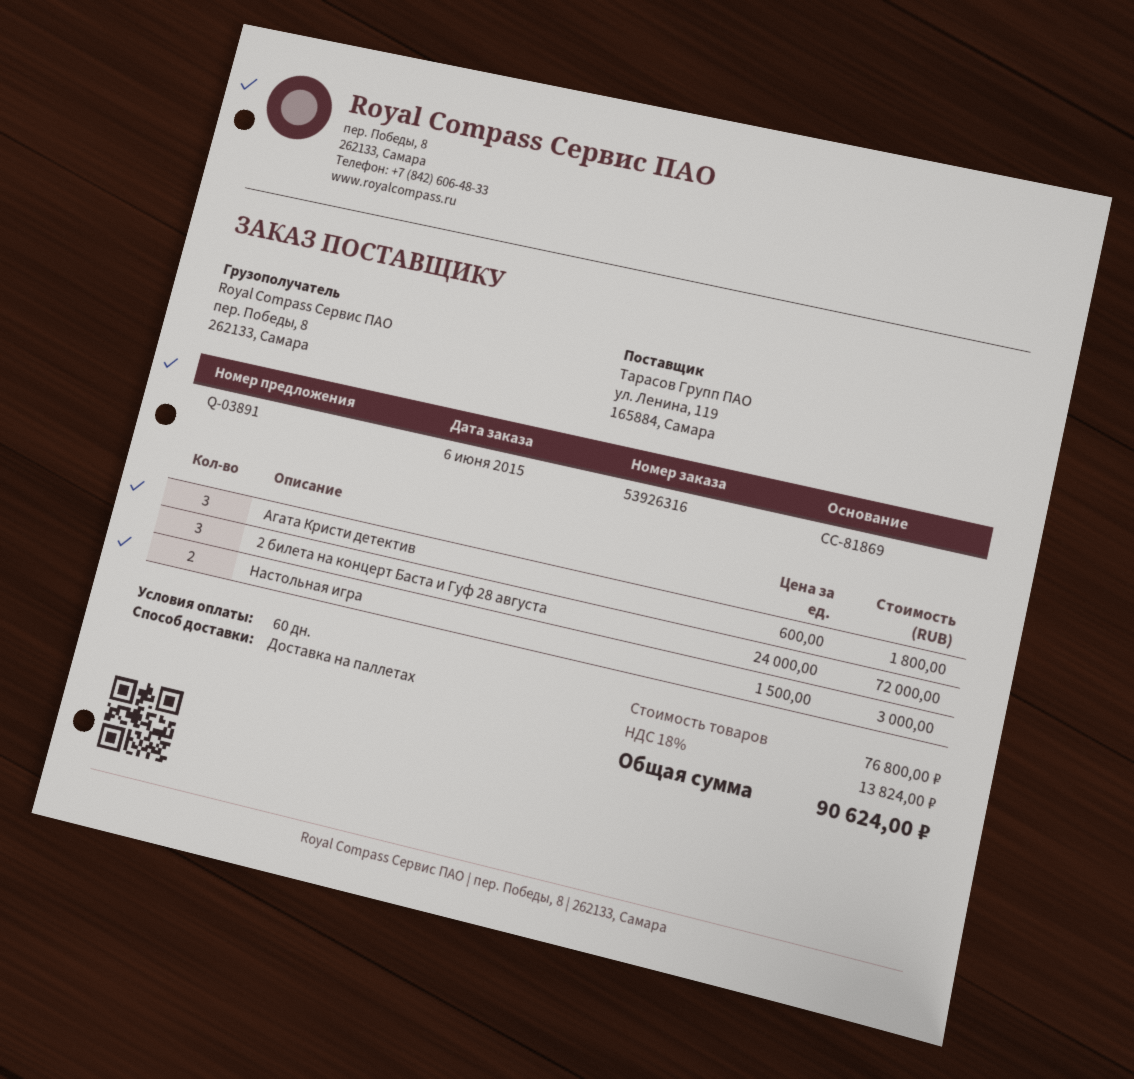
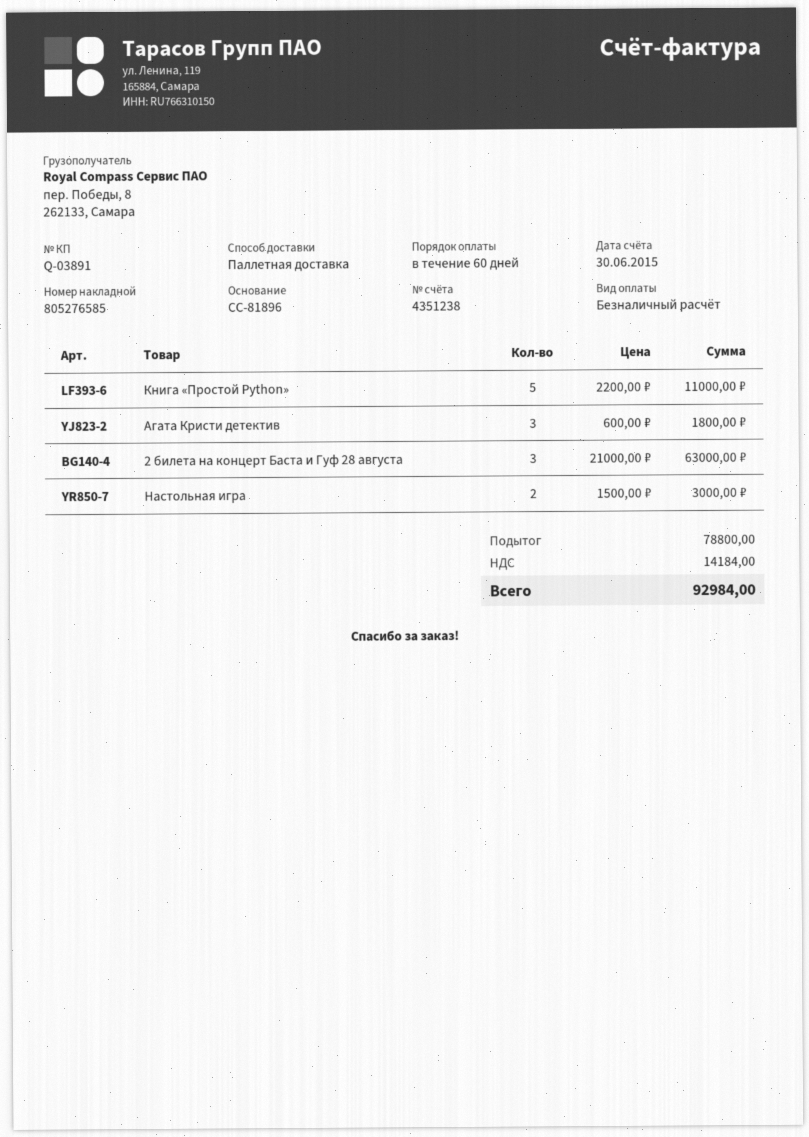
reference: CC-81869 -> CC-81896
2 билета на концерт Баста и Гуф 28 августа: 3 x 24000.00 = 72000.00 -> 3 x 21000.00 = 63000.00
Книга «Простой Python»: none -> 5 x 2200.00 = 11000.00
subtotal: 76800.00 -> 78800.00
tax: 13824.00 -> 14184.00
total: 90624.00 -> 92984.00

